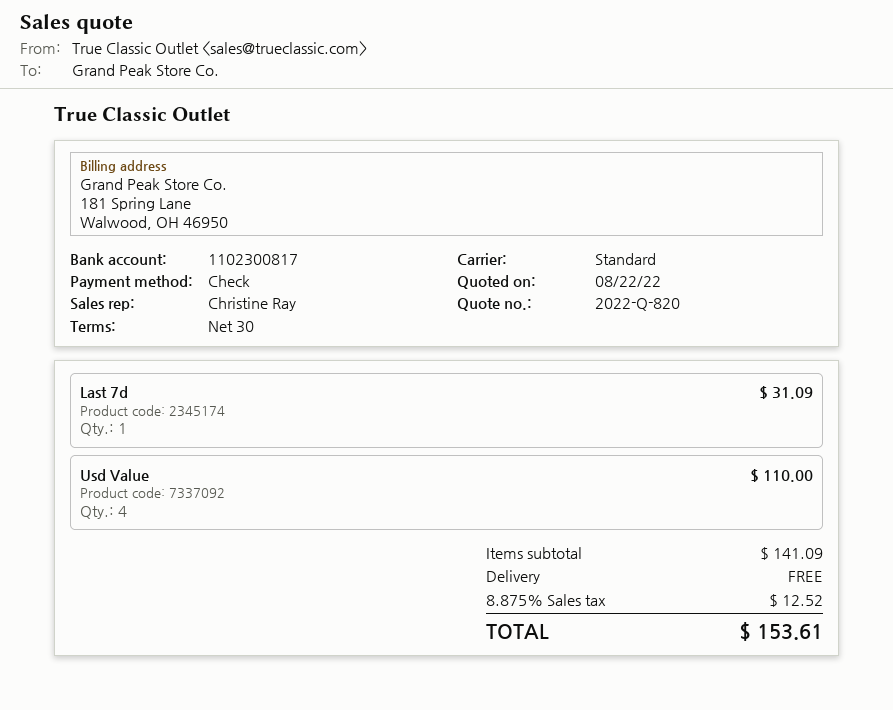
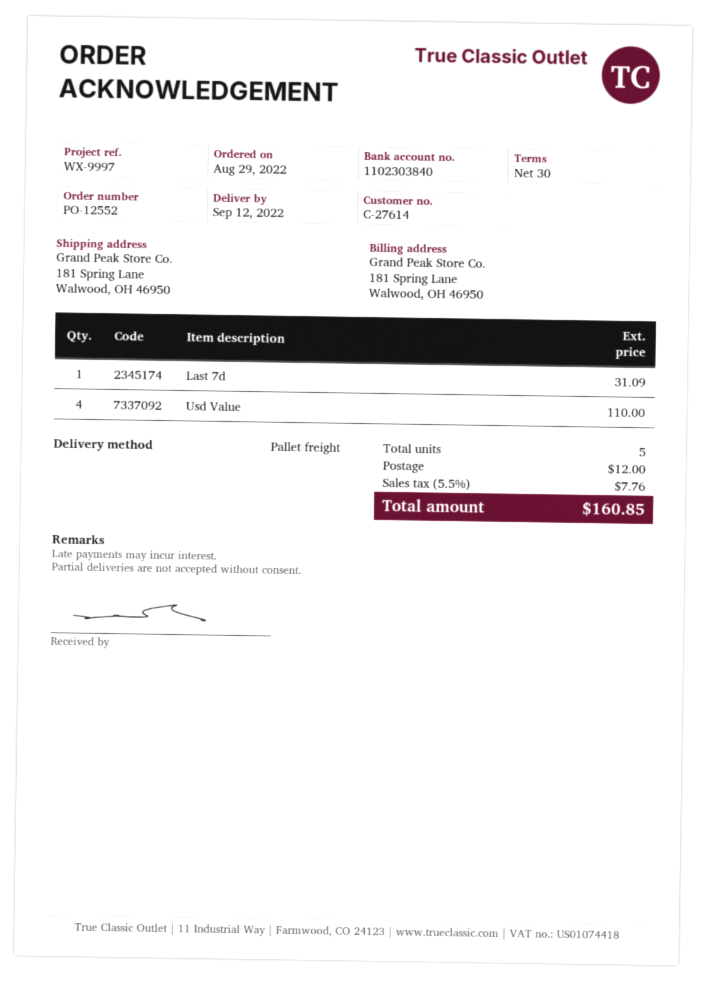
bank account: 1102300817 -> 1102303840
shipping method: standard -> pallet freight
shipping: 0.00 -> 12.00
tax: 8.875% = 12.52 -> 5.5% = 7.76
total: 153.61 -> 160.85

